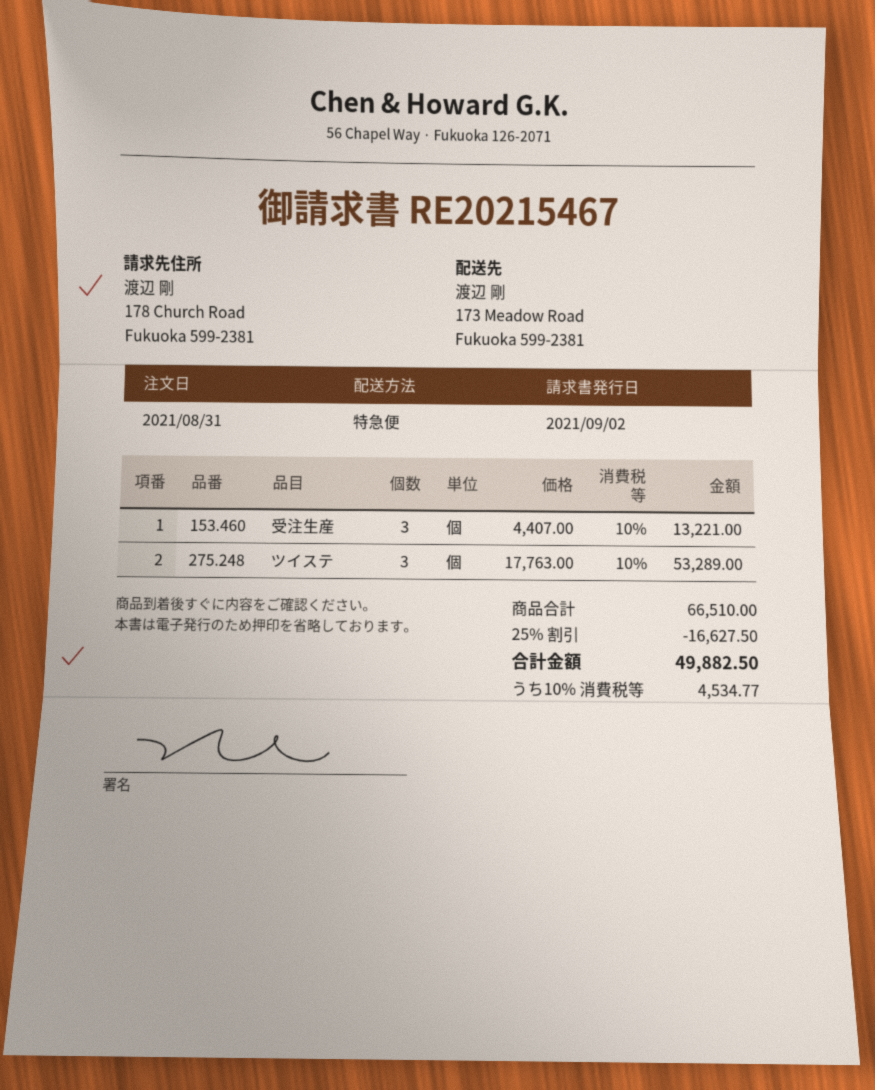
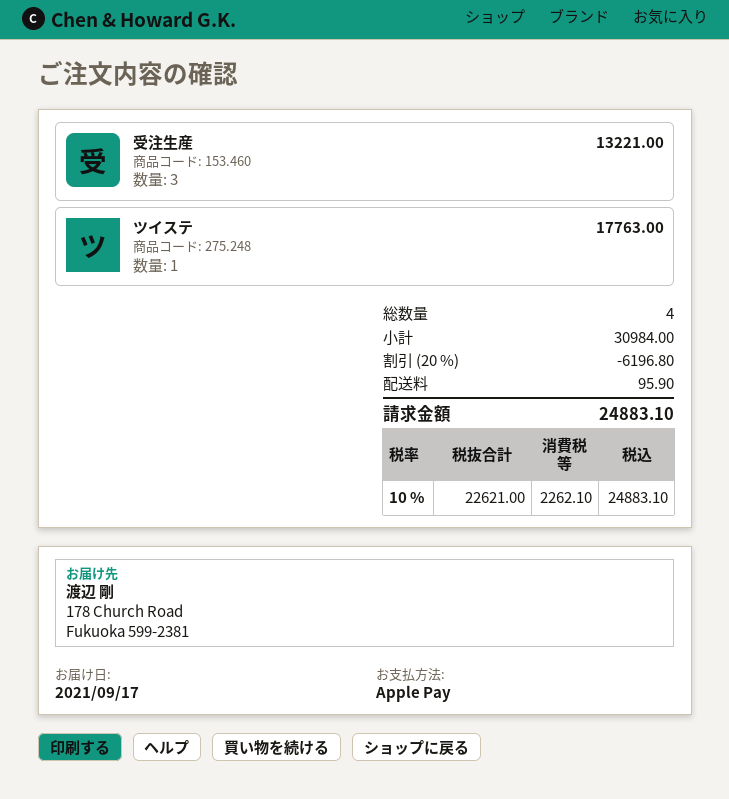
ship to: 173 Meadow Road, Fukuoka 599-2381 -> 178 Church Road, Fukuoka 599-2381
ツイステ: 3 for 53289.00 -> 1 for 17763.00
subtotal: 66510.00 -> 30984.00
discount: 25% = 16627.50 -> 20% = 6196.80
shipping: none -> 95.90
tax: 10% = 4534.77 -> 10% = 2262.10
total: 49882.50 -> 24883.10

